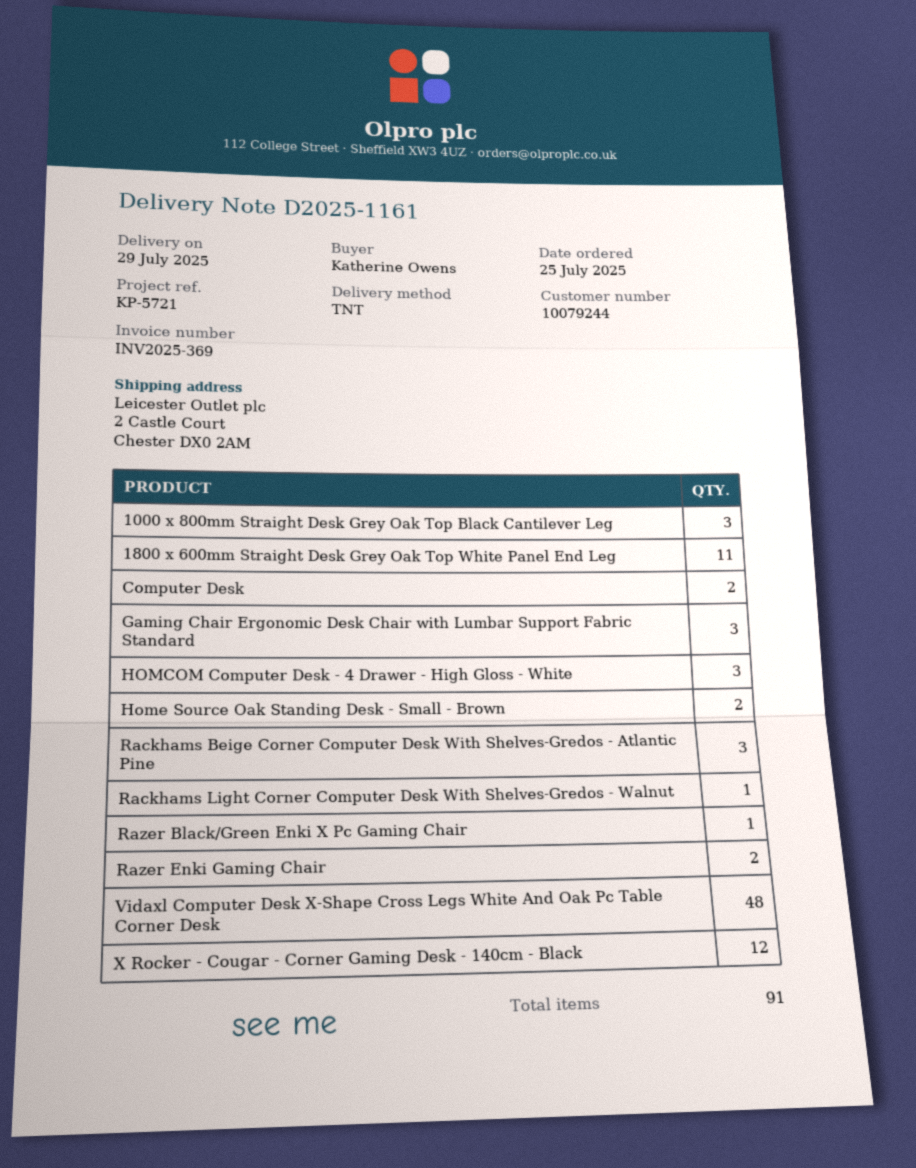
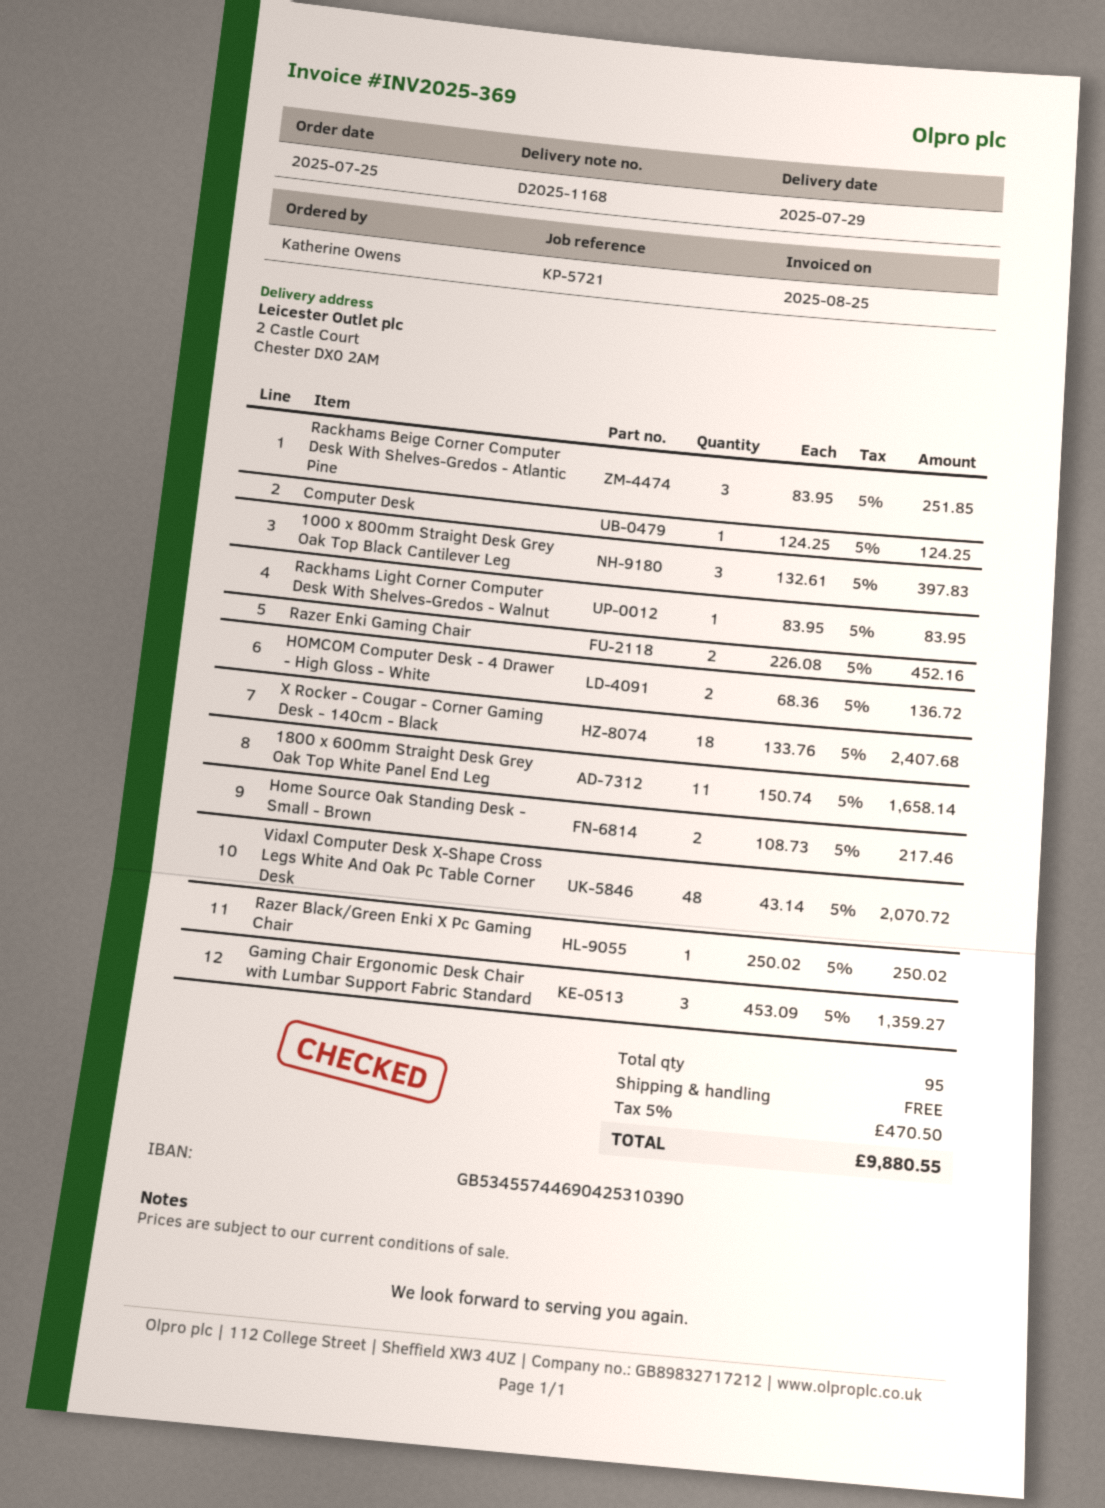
delivery note number: D2025-1161 -> D2025-1168
Computer Desk: 2 -> 1
HOMCOM Computer Desk - 4 Drawer - High Gloss - White: 3 -> 2
X Rocker - Cougar - Corner Gaming Desk - 140cm - Black: 12 -> 18
total quantity: 91 -> 95

